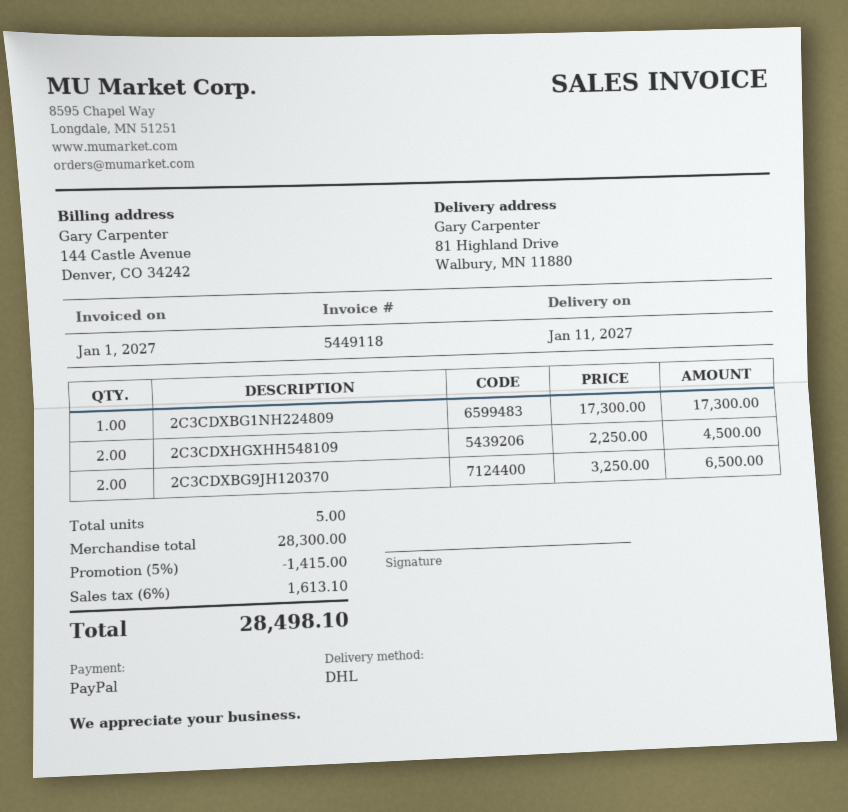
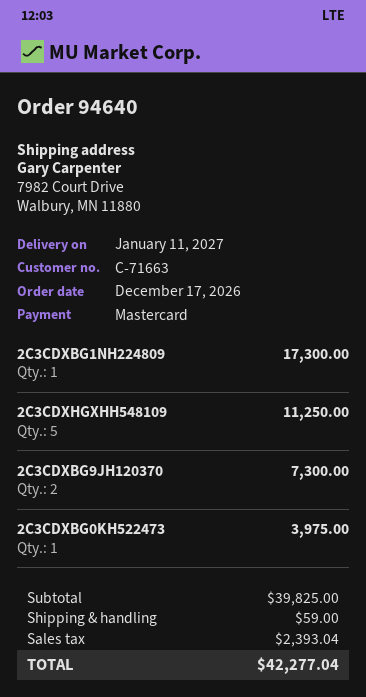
payment method: PayPal -> Mastercard
ship to: 81 Highland Drive, Walbury, MN 11880 -> 7982 Court Drive, Walbury, MN 11880
2C3CDXHGXHH548109: 2 for 4500.00 -> 5 for 11250.00
2C3CDXBG9JH120370: 2 for 6500.00 -> 2 for 7300.00
2C3CDXBG0KH522473: none -> 1 for 3975.00
subtotal: 28300.00 -> 39825.00
discount: 5% = 1415.00 -> none
shipping: none -> 59.00
tax: 1613.10 -> 2393.04
total: 28498.10 -> 42277.04

